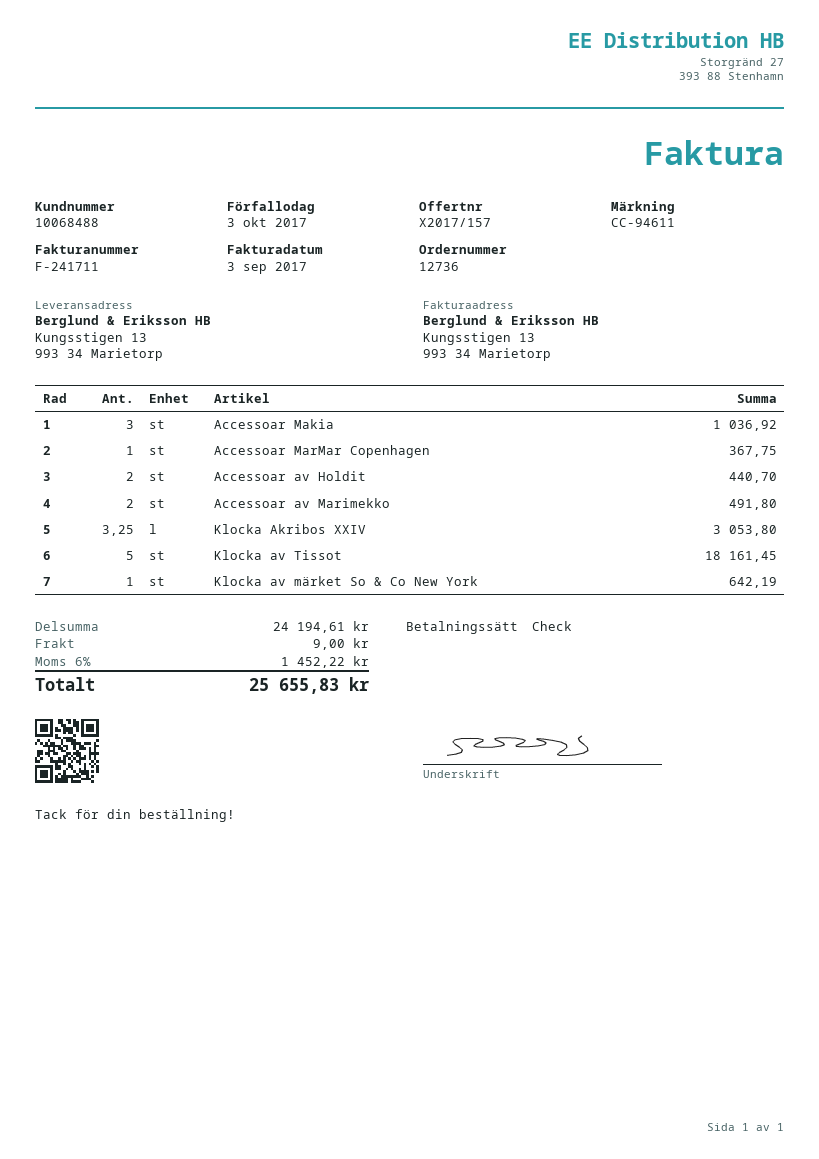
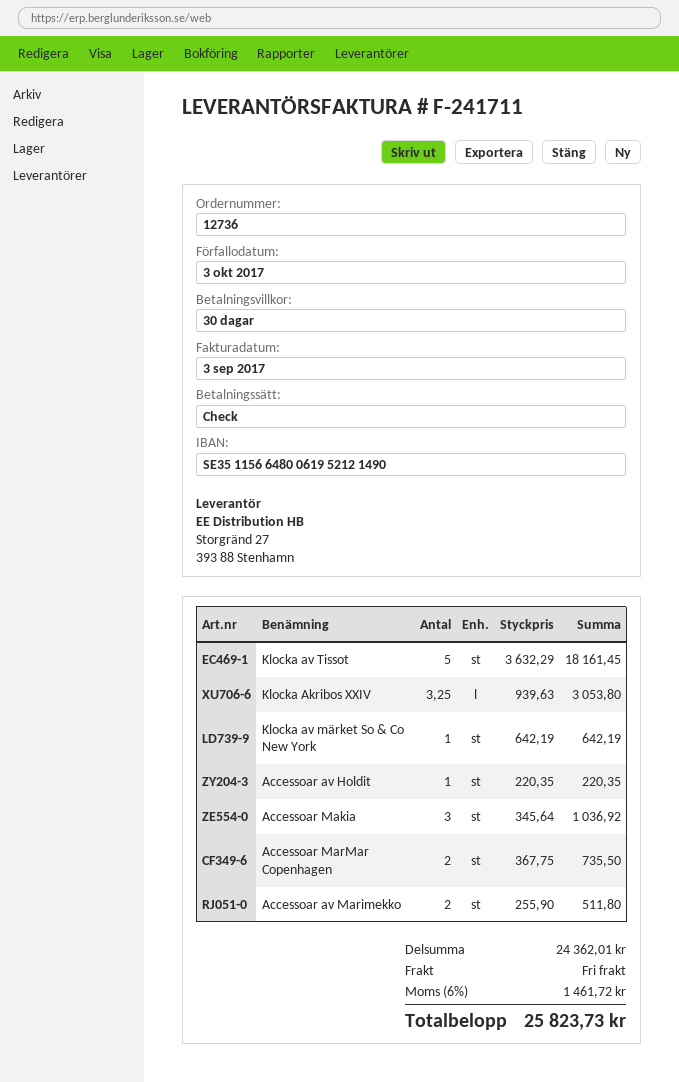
Accessoar MarMar Copenhagen: 1 for 367.75 -> 2 for 735.50
Accessoar av Holdit: 2 for 440.70 -> 1 for 220.35
Accessoar av Marimekko: 2 for 491.80 -> 2 for 511.80
subtotal: 24194.61 -> 24362.01
shipping: 9.00 -> 0.00
tax: 6% = 1452.22 -> 6% = 1461.72
total: 25655.83 -> 25823.73

